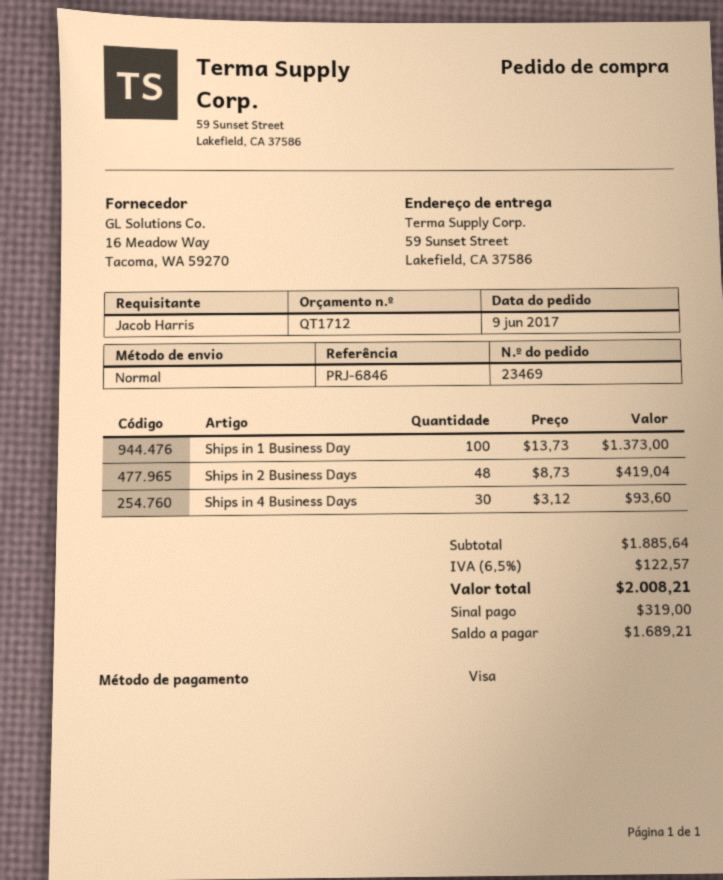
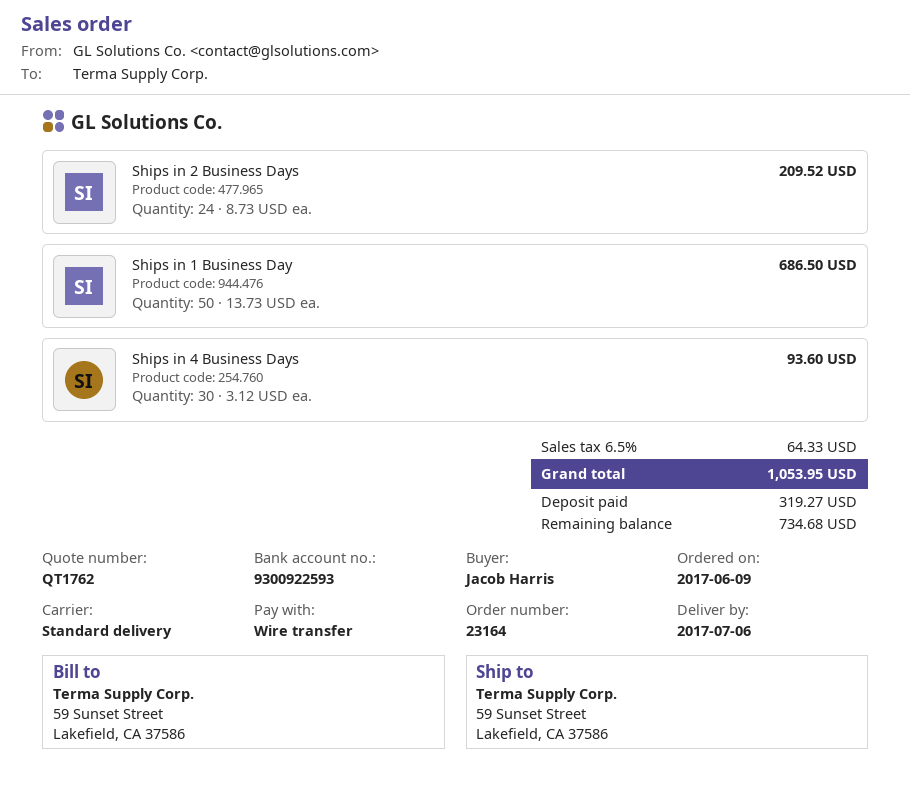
quote number: QT1712 -> QT1762
order number: 23469 -> 23164
payment method: Visa -> bank transfer
Ships in 1 Business Day: 100 x 13.73 = 1373.00 -> 50 x 13.73 = 686.50
Ships in 2 Business Days: 48 x 8.73 = 419.04 -> 24 x 8.73 = 209.52
tax: 6.5% = 122.57 -> 6.5% = 64.33
total: 2008.21 -> 1053.95
deposit: 319.00 -> 319.27
balance: 1689.21 -> 734.68

